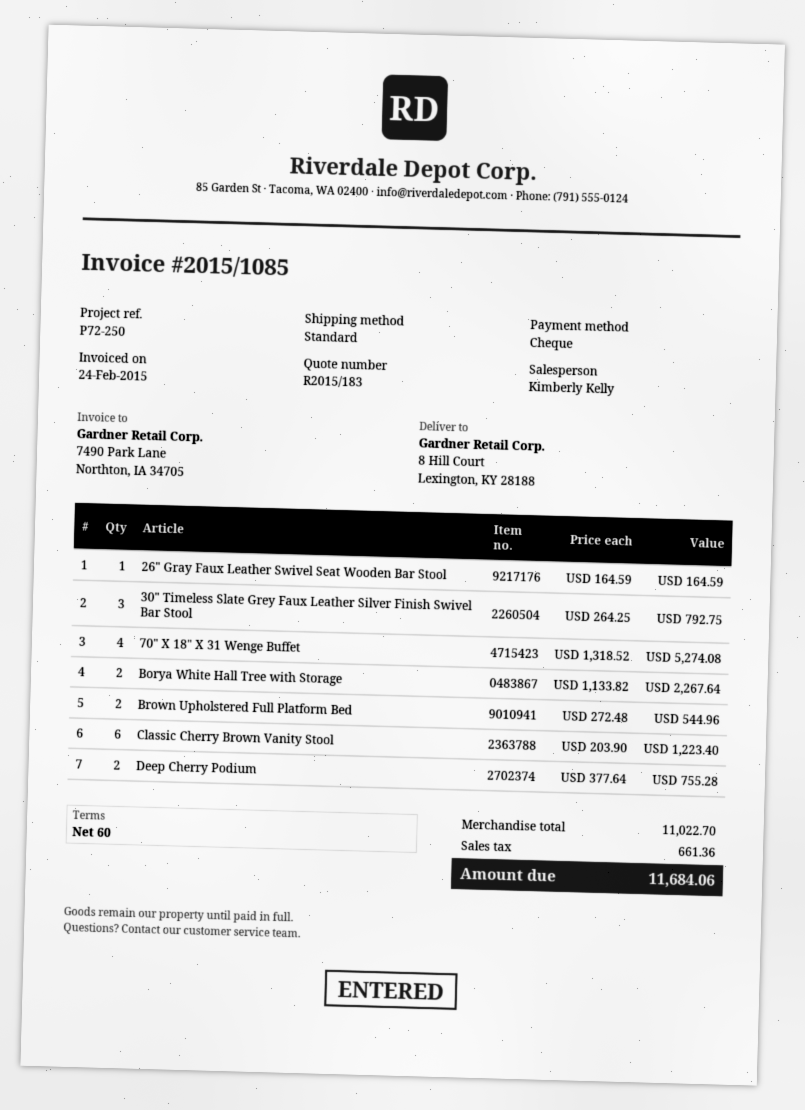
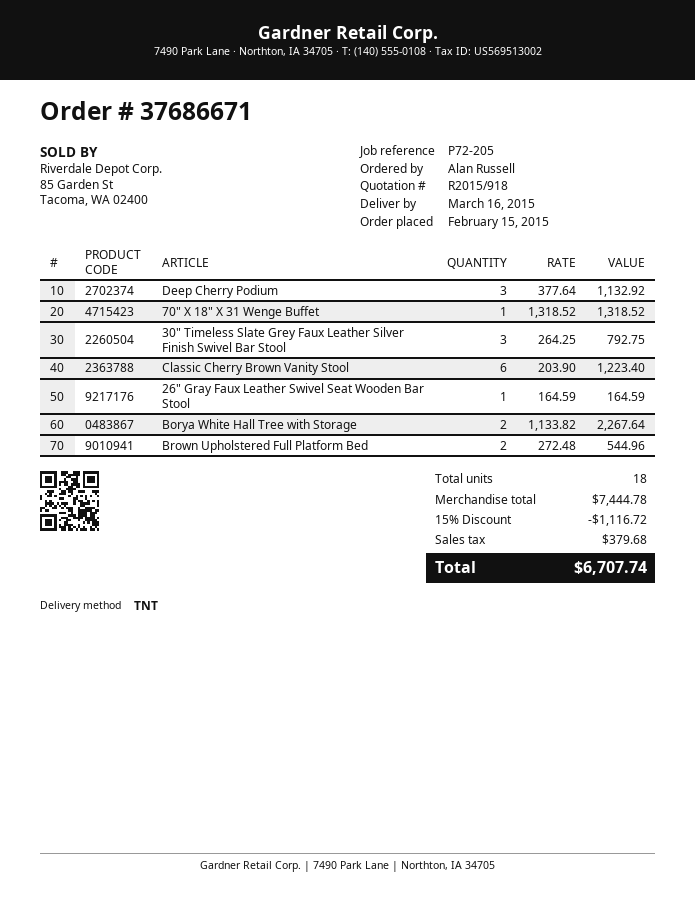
quote number: R2015/183 -> R2015/918
reference: P72-250 -> P72-205
shipping method: standard -> TNT
70" X 18" X 31 Wenge Buffet: 4 x 1318.52 = 5274.08 -> 1 x 1318.52 = 1318.52
Deep Cherry Podium: 2 x 377.64 = 755.28 -> 3 x 377.64 = 1132.92
subtotal: 11022.70 -> 7444.78
discount: none -> 15% = 1116.72
tax: 661.36 -> 379.68
total: 11684.06 -> 6707.74

